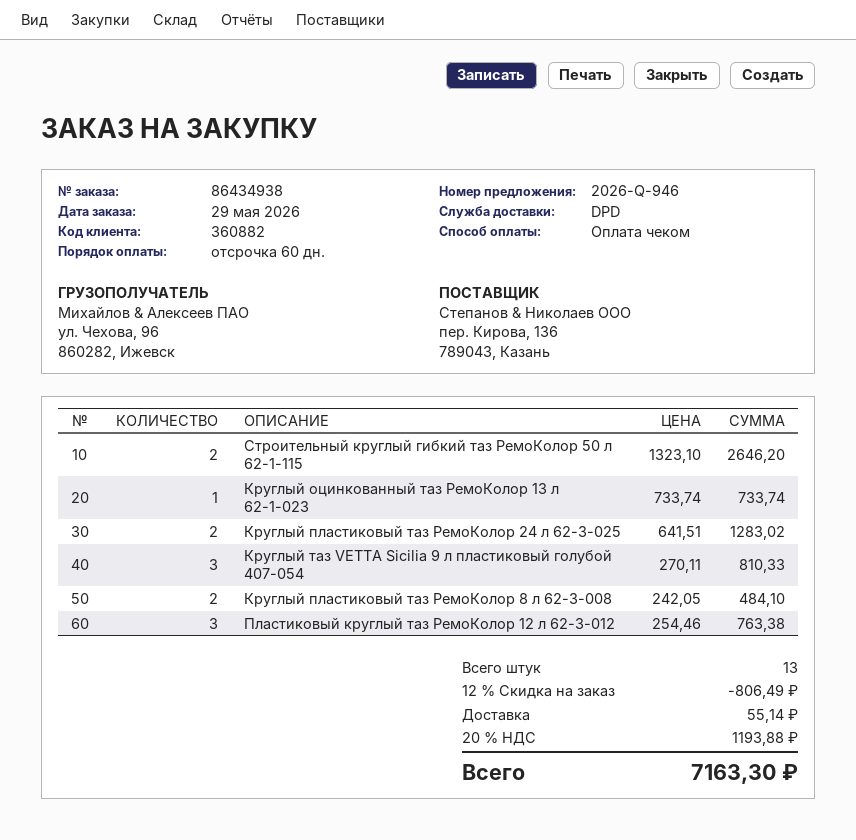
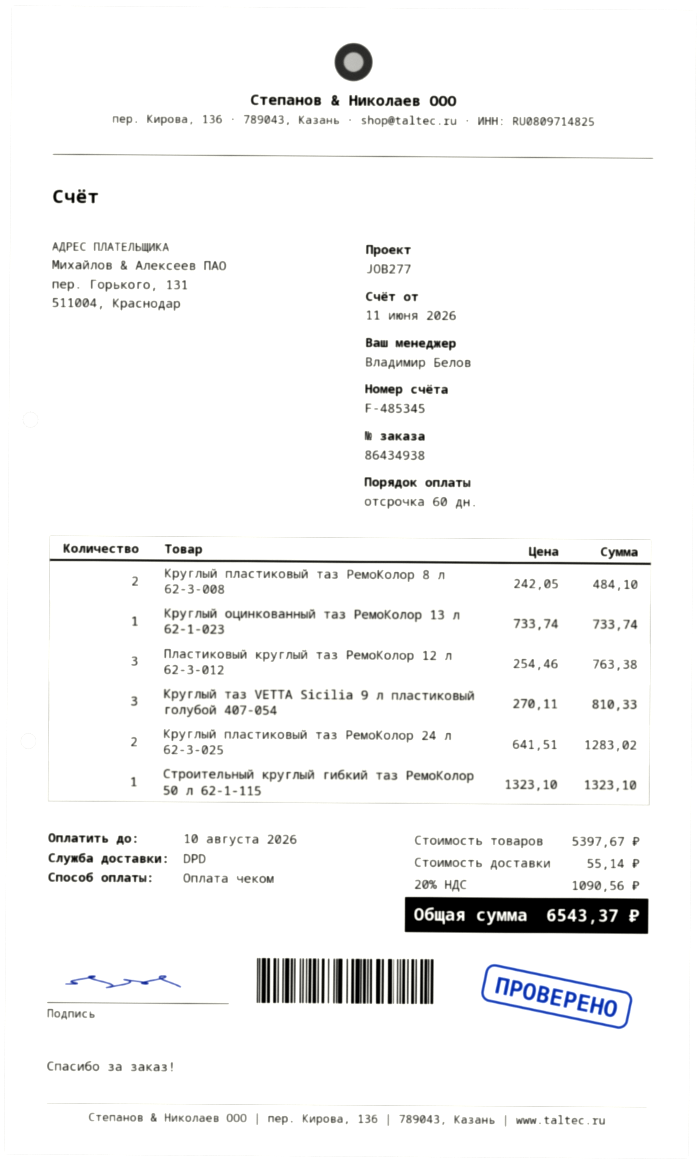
Строительный круглый гибкий таз РемоКолор 50 л 62-1-115: 2 x 1323.10 = 2646.20 -> 1 x 1323.10 = 1323.10
discount: 12% = 806.49 -> none
tax: 20% = 1193.88 -> 20% = 1090.56
total: 7163.30 -> 6543.37

